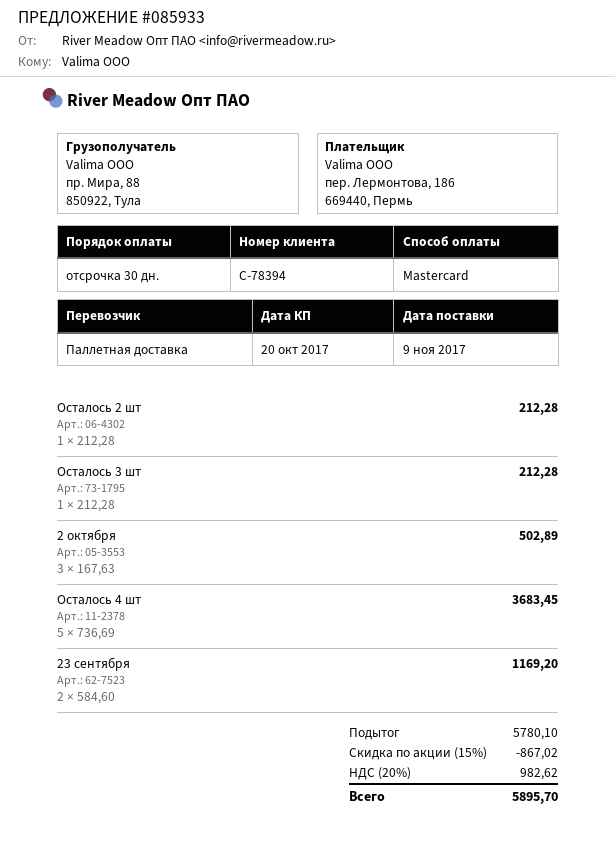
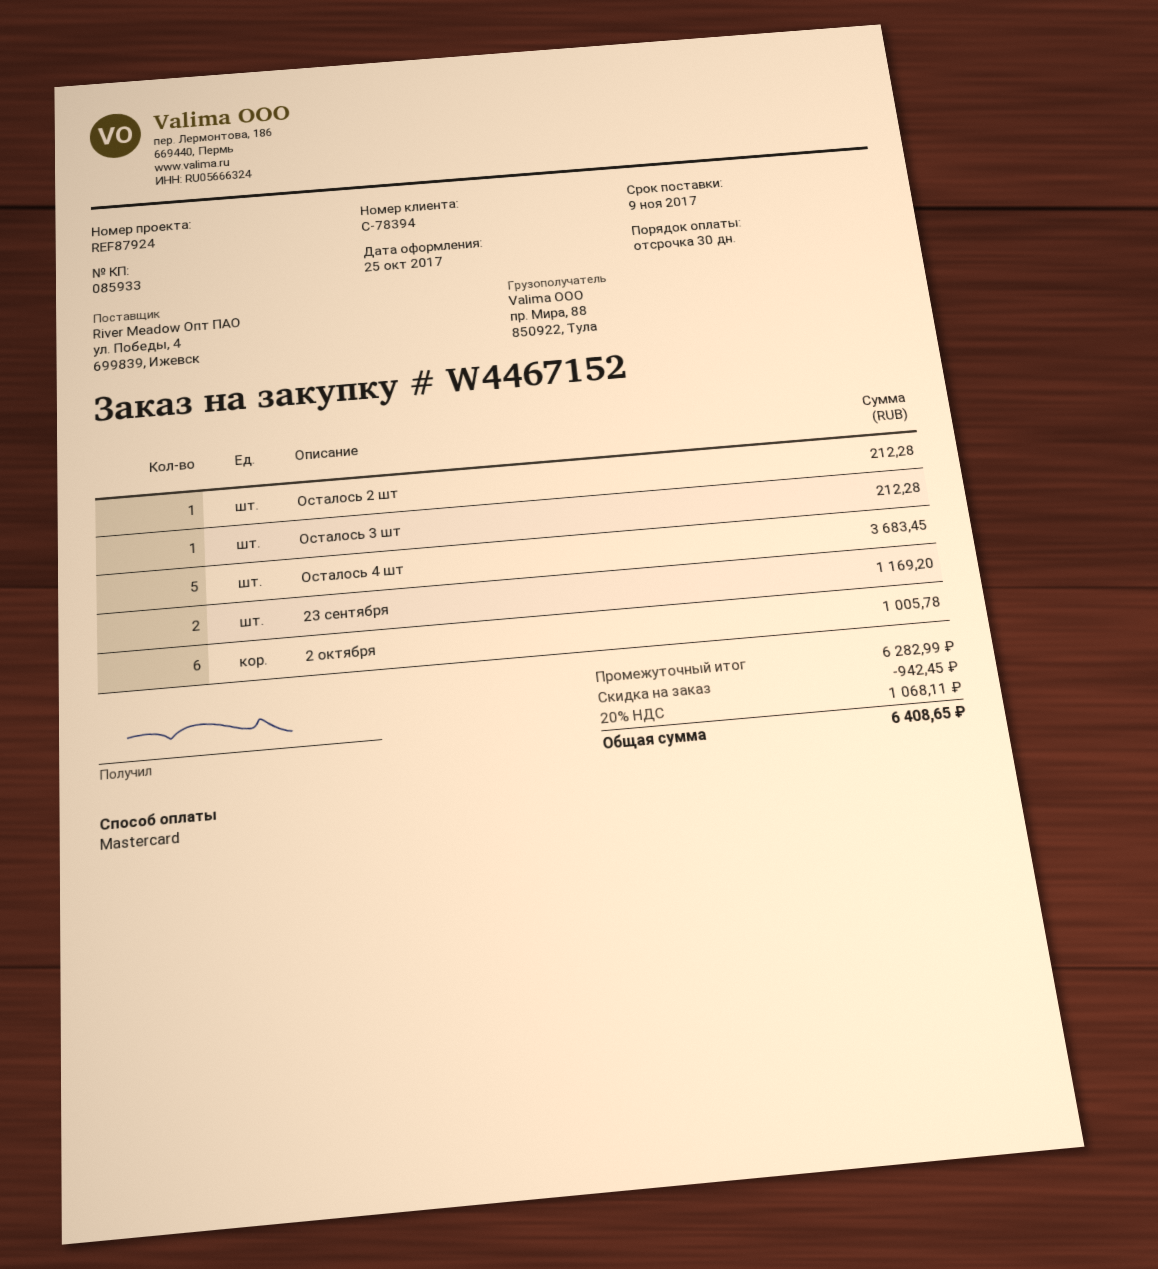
2 октября: 3 for 502.89 -> 6 for 1005.78
subtotal: 5780.10 -> 6282.99
discount: 867.02 -> 942.45
tax: 20% = 982.62 -> 20% = 1068.11
total: 5895.70 -> 6408.65

